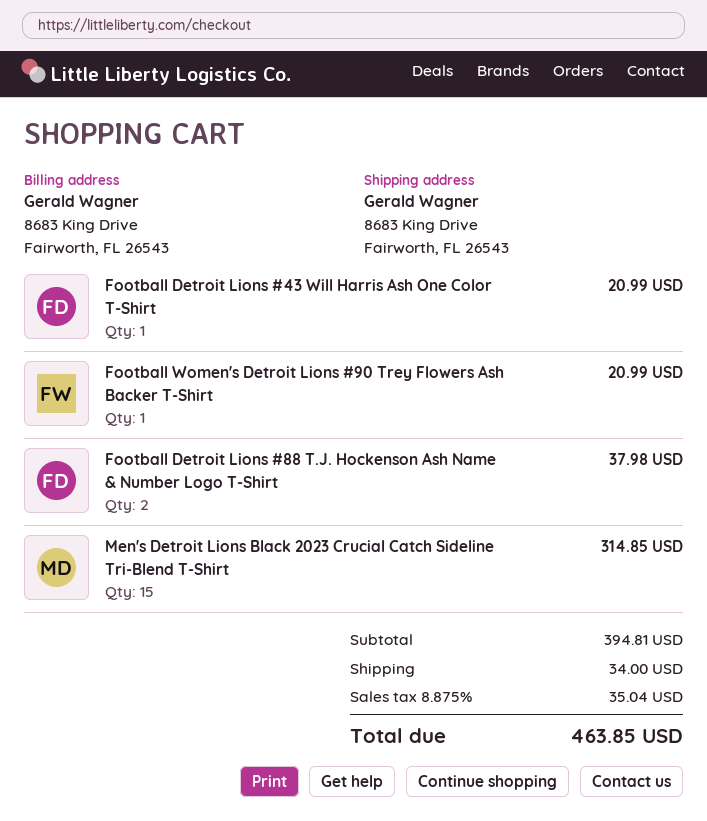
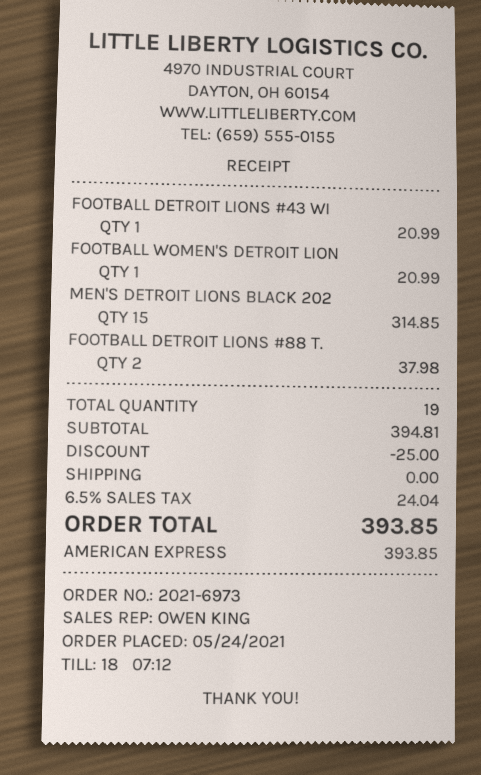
discount: none -> 25.00
shipping: 34.00 -> 0.00
tax: 8.875% = 35.04 -> 6.5% = 24.04
total: 463.85 -> 393.85

